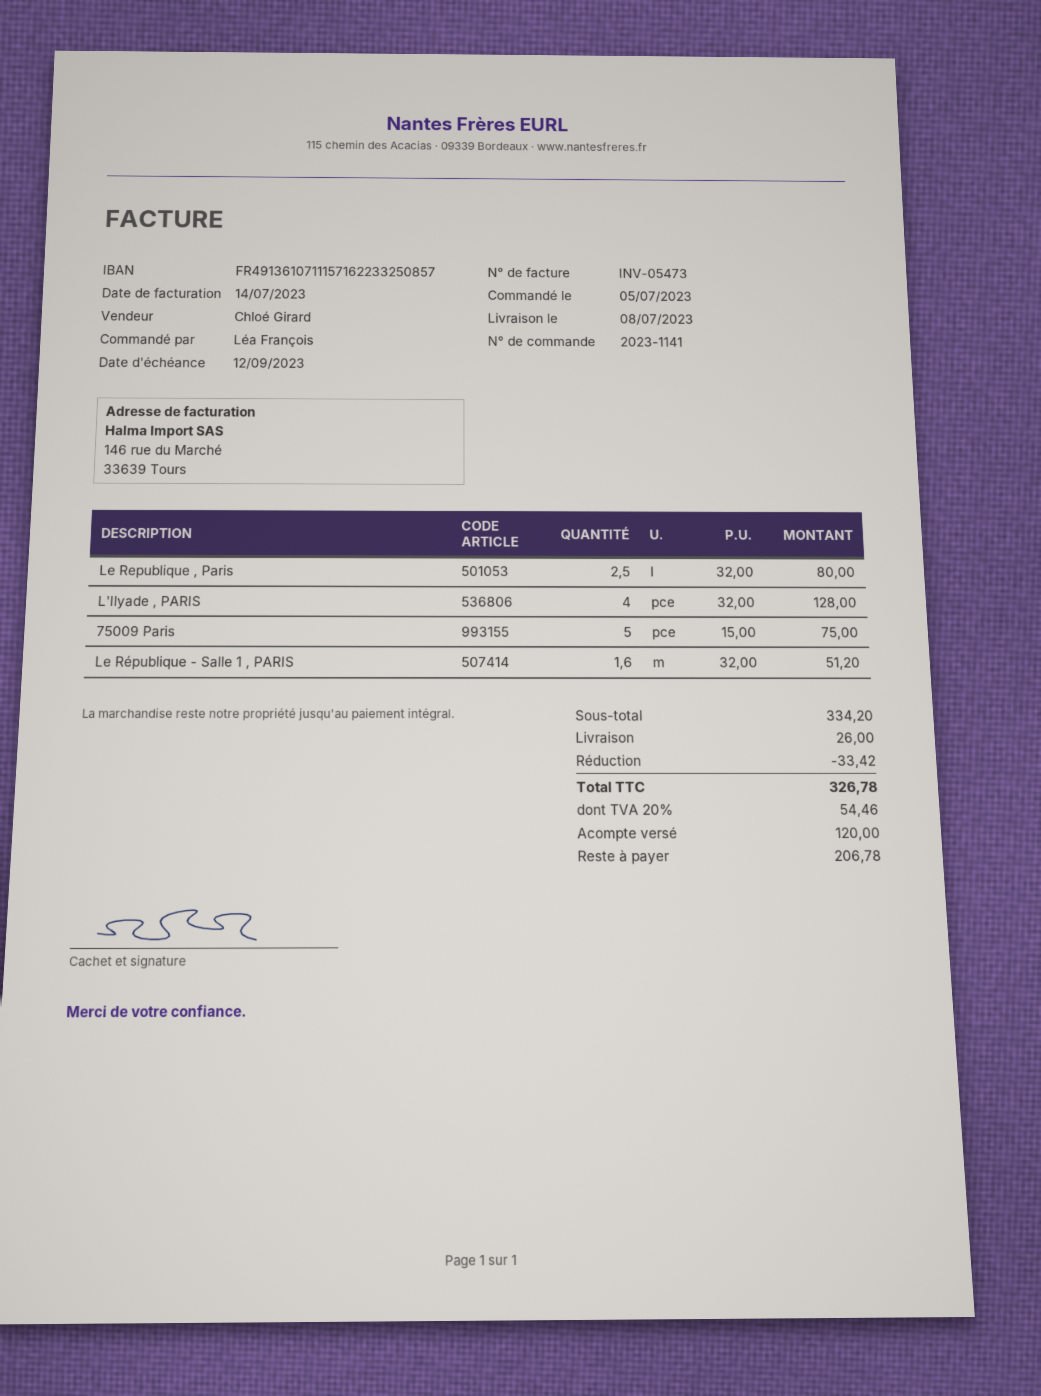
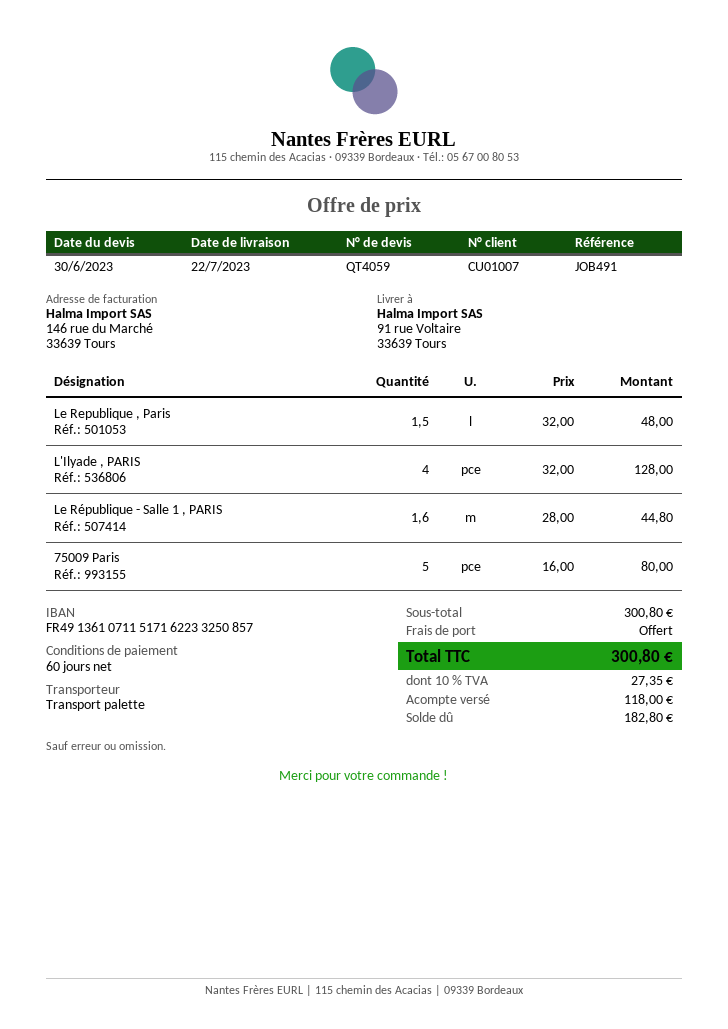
delivery date: 2023-07-08 -> 2023-07-22
bank account: FR4913610711157162233250857 -> FR4913610711517162233250857
Le Republique , Paris: 2.5 x 32.00 = 80.00 -> 1.5 x 32.00 = 48.00
75009 Paris: 5 x 15.00 = 75.00 -> 5 x 16.00 = 80.00
Le République - Salle 1 , PARIS: 1.6 x 32.00 = 51.20 -> 1.6 x 28.00 = 44.80
subtotal: 334.20 -> 300.80
discount: 33.42 -> none
shipping: 26.00 -> 0.00
tax: 20% = 54.46 -> 10% = 27.35
total: 326.78 -> 300.80
deposit: 120.00 -> 118.00
balance: 206.78 -> 182.80

